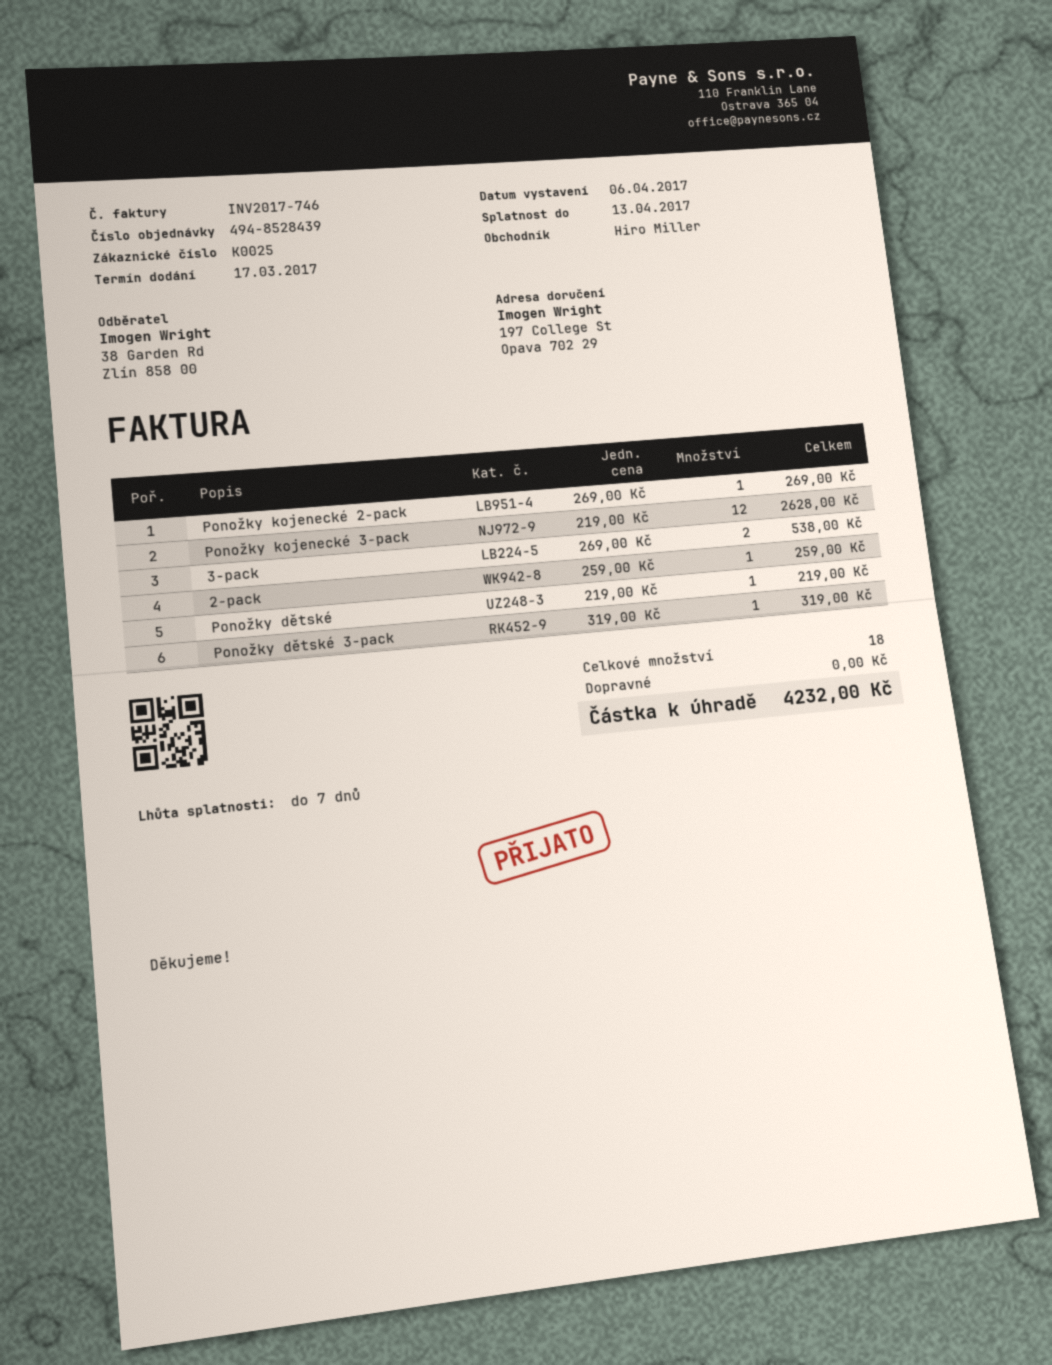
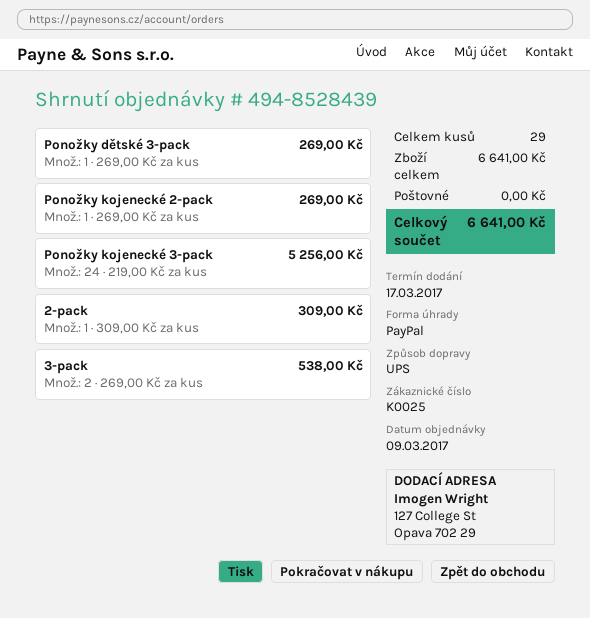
ship to: 197 College St, Opava 702 29 -> 127 College St, Opava 702 29
Ponožky kojenecké 3-pack: 12 x 219.00 = 2628.00 -> 24 x 219.00 = 5256.00
2-pack: 1 x 259.00 = 259.00 -> 1 x 309.00 = 309.00
Ponožky dětské: 1 x 219.00 = 219.00 -> none
Ponožky dětské 3-pack: 1 x 319.00 = 319.00 -> 1 x 269.00 = 269.00
total quantity: 18 -> 29
total: 4232.00 -> 6641.00

